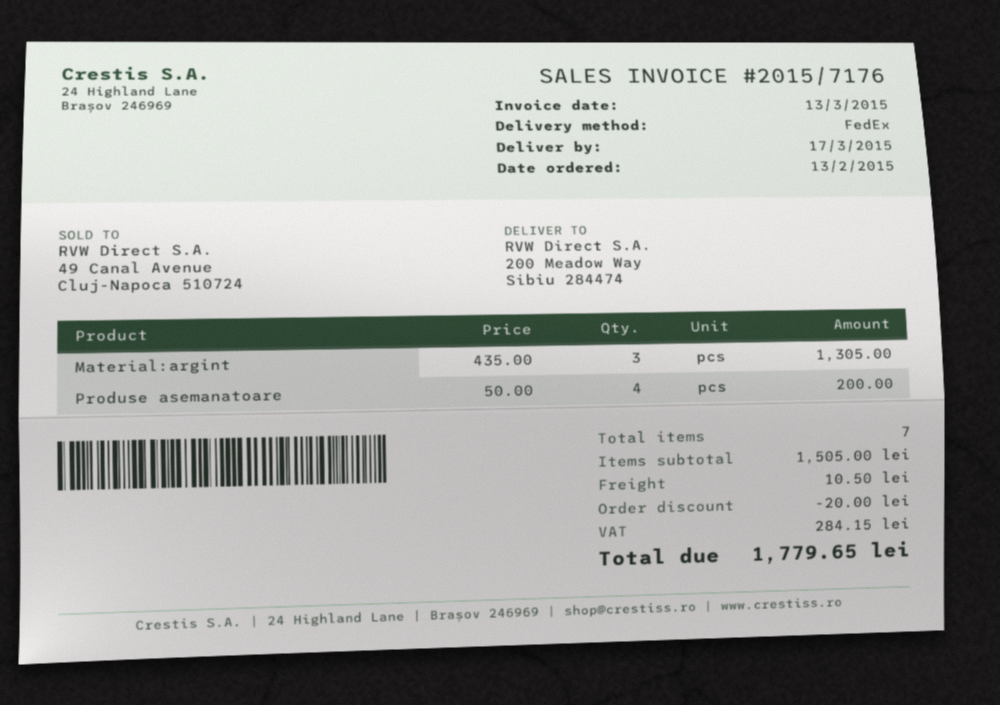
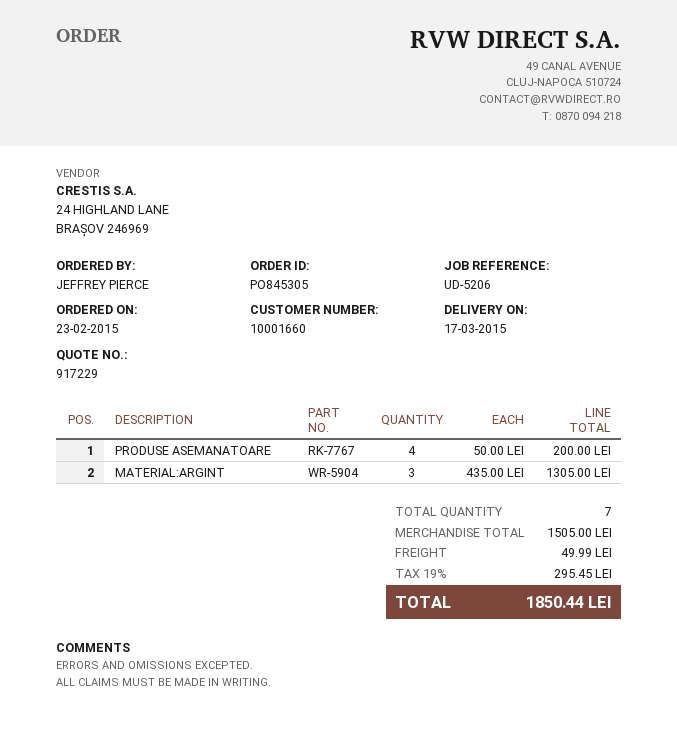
order date: 2015-02-13 -> 2015-02-23
discount: 20.00 -> none
shipping: 10.50 -> 49.99
tax: 284.15 -> 295.45
total: 1779.65 -> 1850.44

